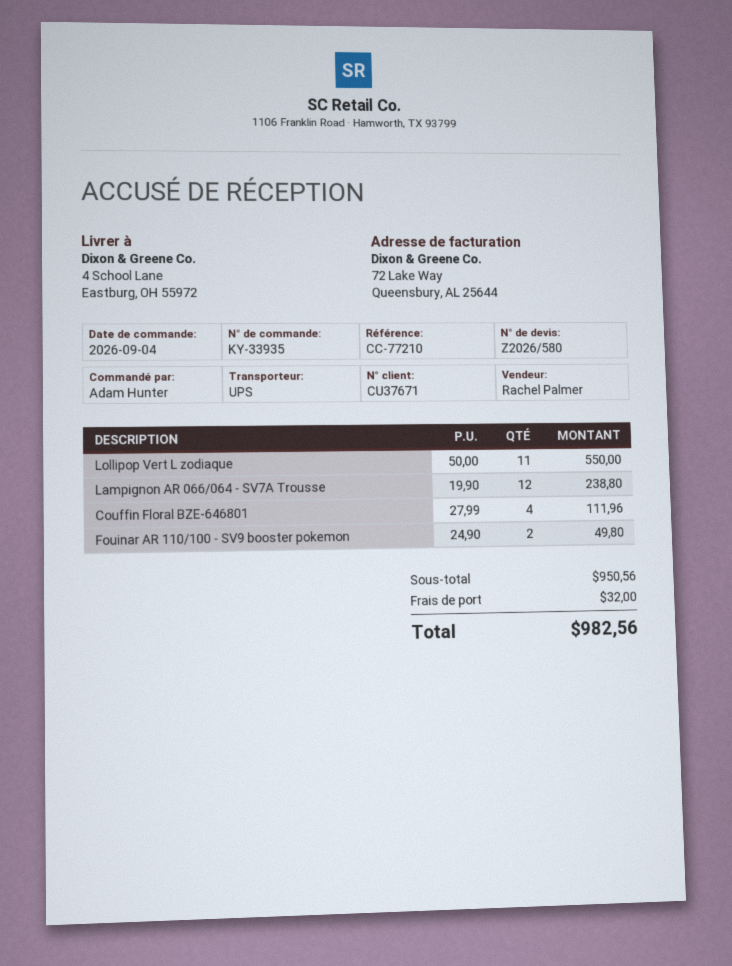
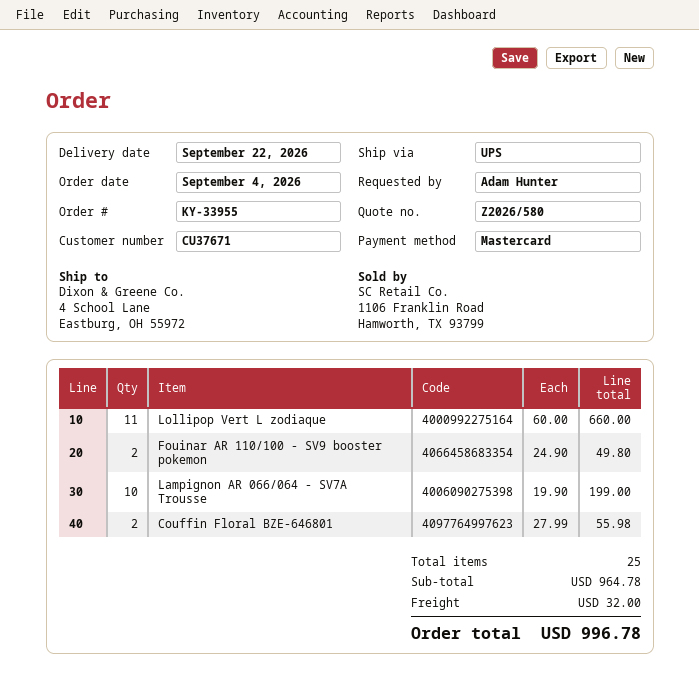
order number: KY-33935 -> KY-33955
Lollipop Vert L zodiaque: 11 x 50.00 = 550.00 -> 11 x 60.00 = 660.00
Lampignon AR 066/064 - SV7A Trousse: 12 x 19.90 = 238.80 -> 10 x 19.90 = 199.00
Couffin Floral BZE-646801: 4 x 27.99 = 111.96 -> 2 x 27.99 = 55.98
subtotal: 950.56 -> 964.78
total: 982.56 -> 996.78

